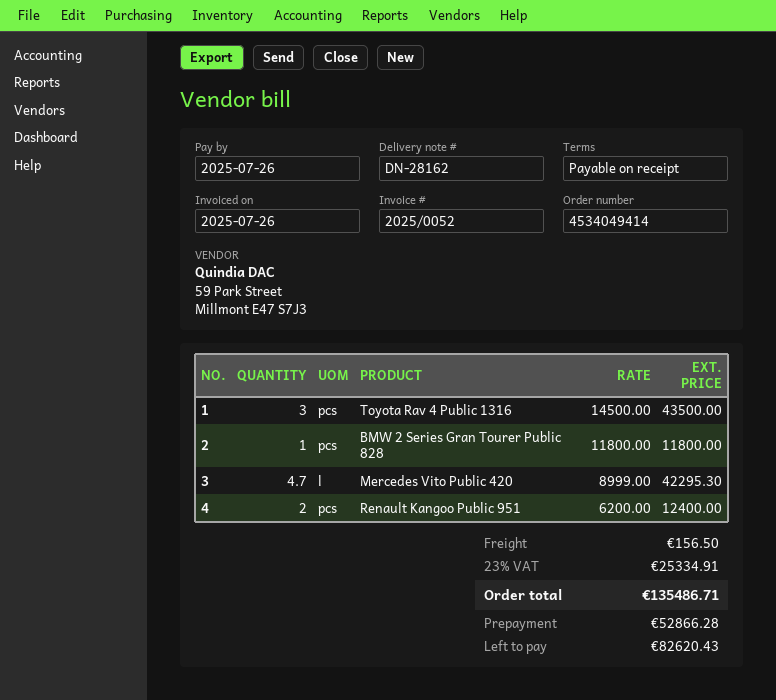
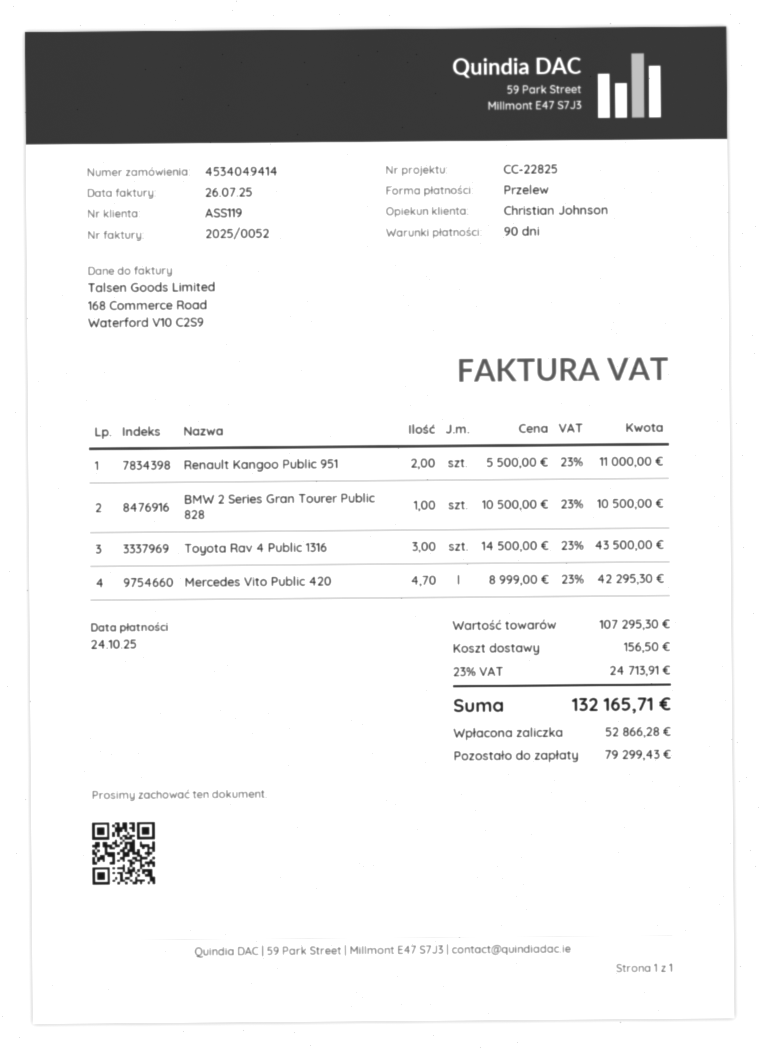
payment terms: on receipt -> 90 days
due date: 2025-07-26 -> 2025-10-24
BMW 2 Series Gran Tourer Public 828: 1 x 11800.00 = 11800.00 -> 1 x 10500.00 = 10500.00
Renault Kangoo Public 951: 2 x 6200.00 = 12400.00 -> 2 x 5500.00 = 11000.00
tax: 23% = 25334.91 -> 23% = 24713.91
total: 135486.71 -> 132165.71
balance: 82620.43 -> 79299.43

